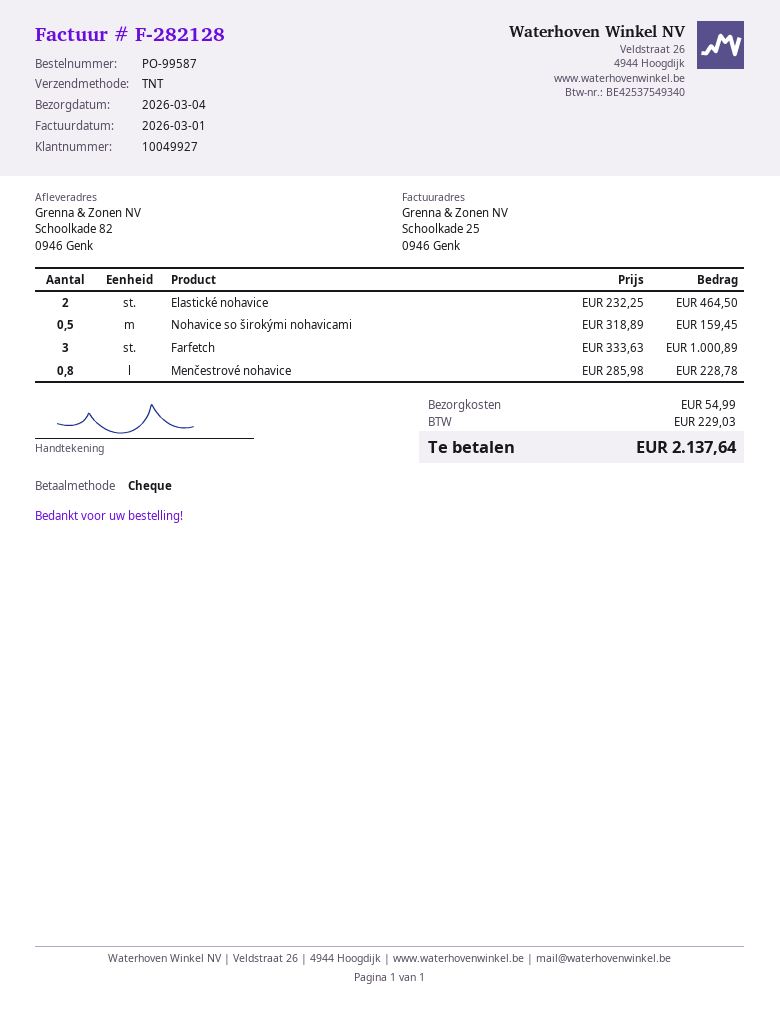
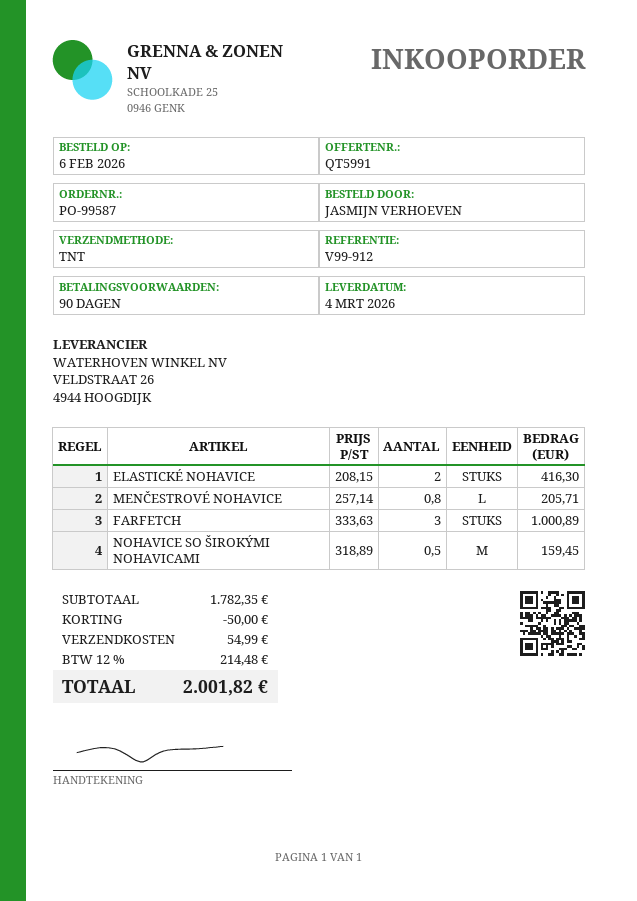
Elastické nohavice: 2 x 232.25 = 464.50 -> 2 x 208.15 = 416.30
Menčestrové nohavice: 0.8 x 285.98 = 228.78 -> 0.8 x 257.14 = 205.71
discount: none -> 50.00
tax: 229.03 -> 214.48
total: 2137.64 -> 2001.82

